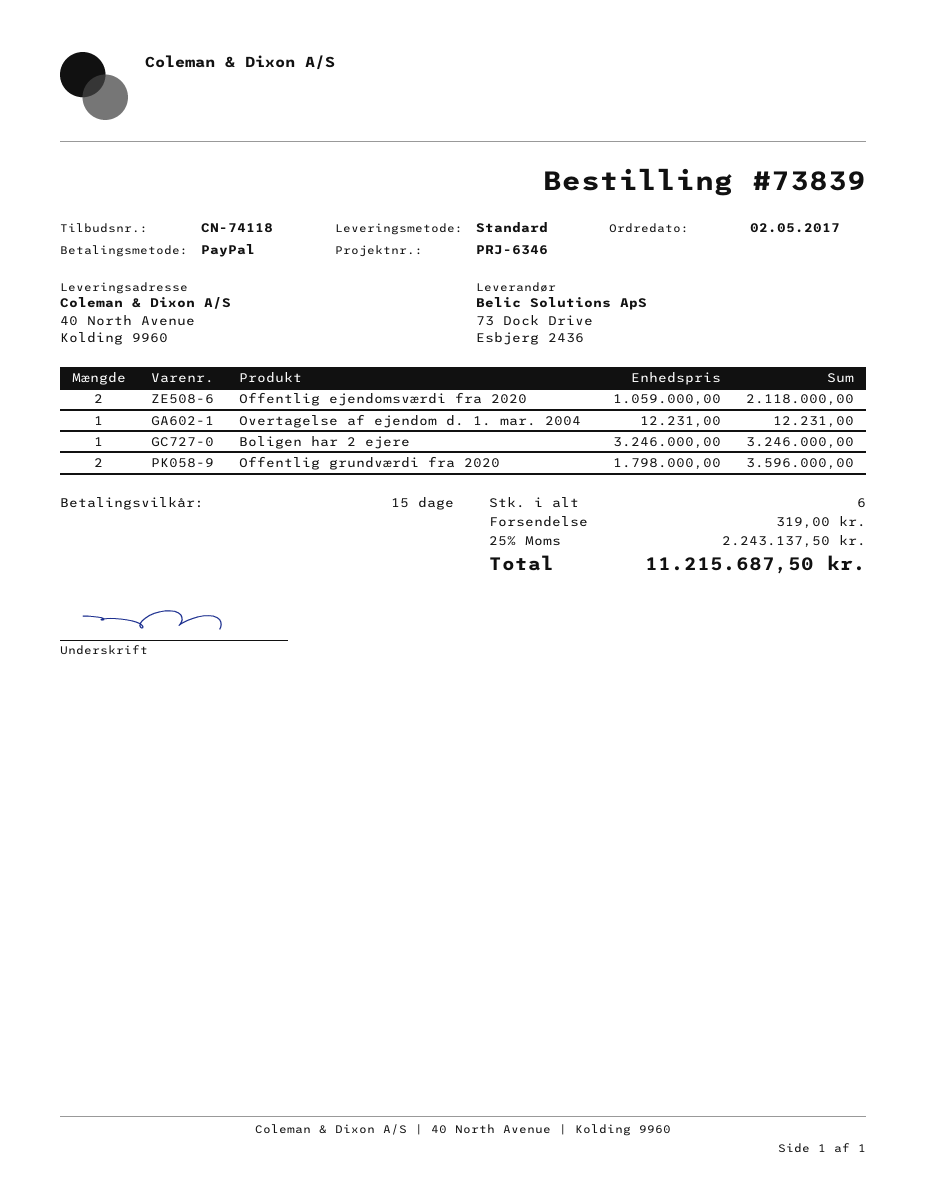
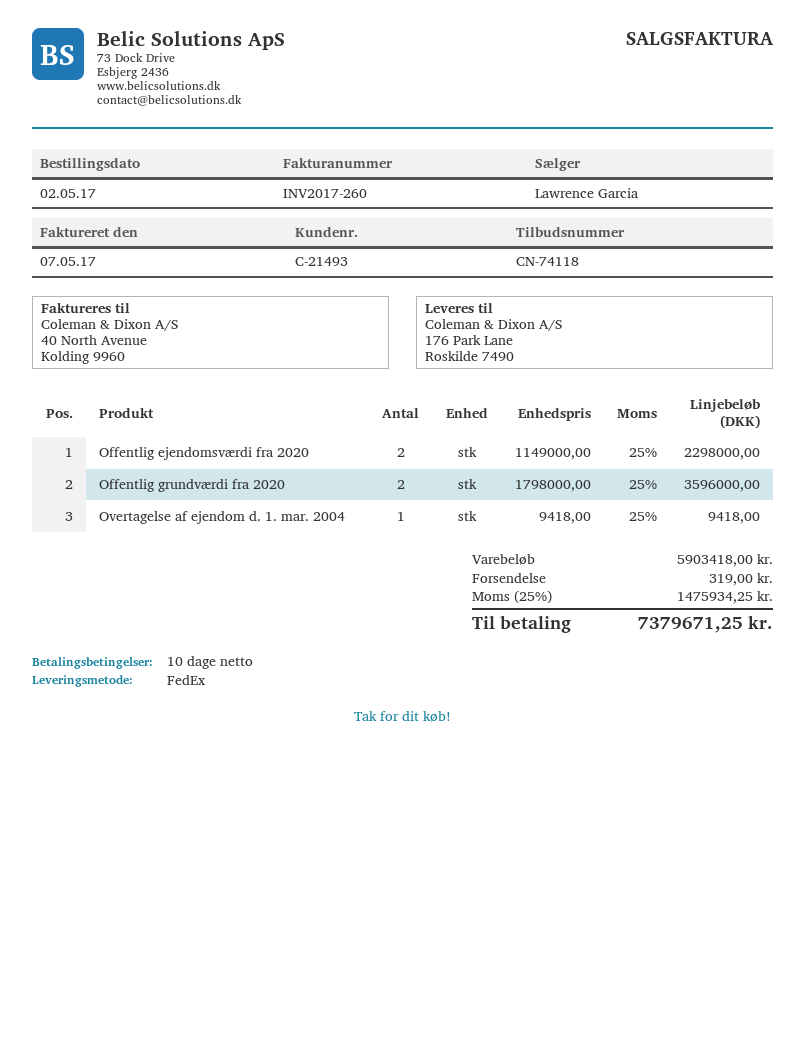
payment terms: 15 days -> 10 days
shipping method: standard -> FedEx
ship to: 40 North Avenue, Kolding 9960 -> 176 Park Lane, Roskilde 7490
Offentlig ejendomsværdi fra 2020: 2 x 1059000.00 = 2118000.00 -> 2 x 1149000.00 = 2298000.00
Overtagelse af ejendom d. 1. mar. 2004: 1 x 12231.00 = 12231.00 -> 1 x 9418.00 = 9418.00
Boligen har 2 ejere: 1 x 3246000.00 = 3246000.00 -> none
tax: 25% = 2243137.50 -> 25% = 1475934.25
total: 11215687.50 -> 7379671.25

